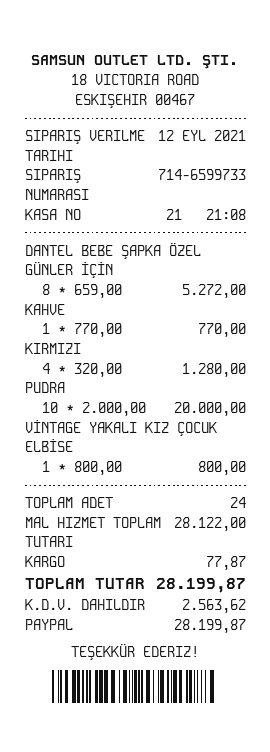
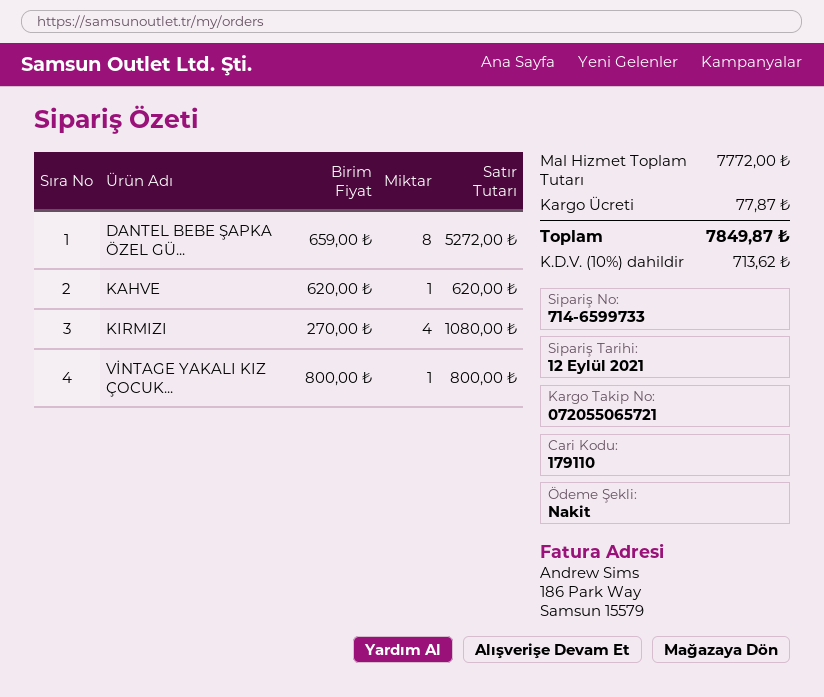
payment method: PayPal -> cash
KAHVE: 1 x 770.00 = 770.00 -> 1 x 620.00 = 620.00
KIRMIZI: 4 x 320.00 = 1280.00 -> 4 x 270.00 = 1080.00
PUDRA: 10 x 2000.00 = 20000.00 -> none
subtotal: 28122.00 -> 7772.00
tax: 2563.62 -> 713.62
total: 28199.87 -> 7849.87

